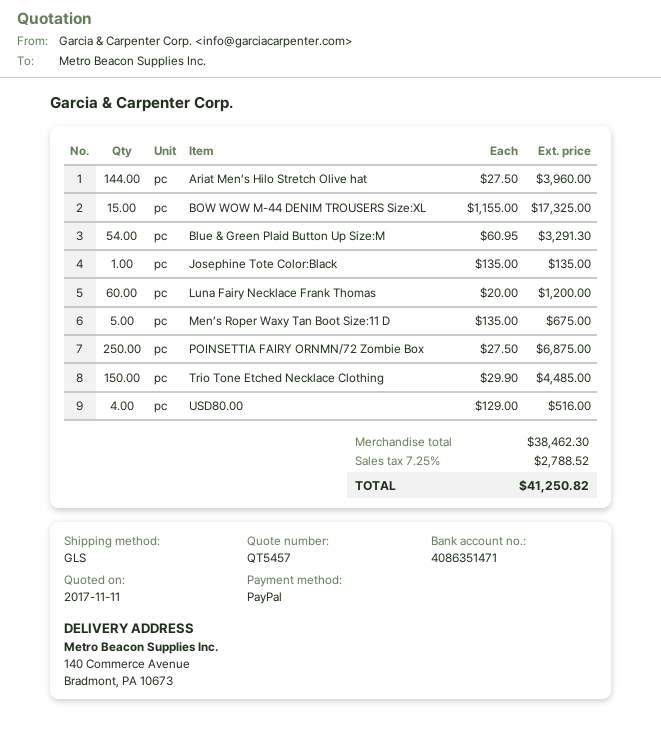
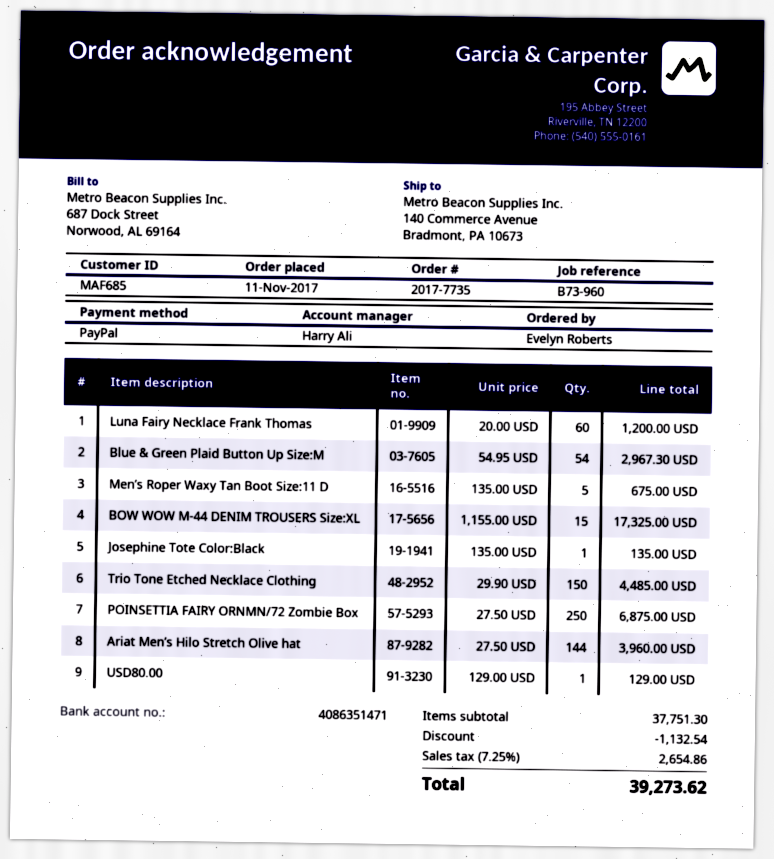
Blue & Green Plaid Button Up Size:M: 54 x 60.95 = 3291.30 -> 54 x 54.95 = 2967.30
USD80.00: 4 x 129.00 = 516.00 -> 1 x 129.00 = 129.00
subtotal: 38462.30 -> 37751.30
discount: none -> 1132.54
tax: 7.25% = 2788.52 -> 7.25% = 2654.86
total: 41250.82 -> 39273.62

